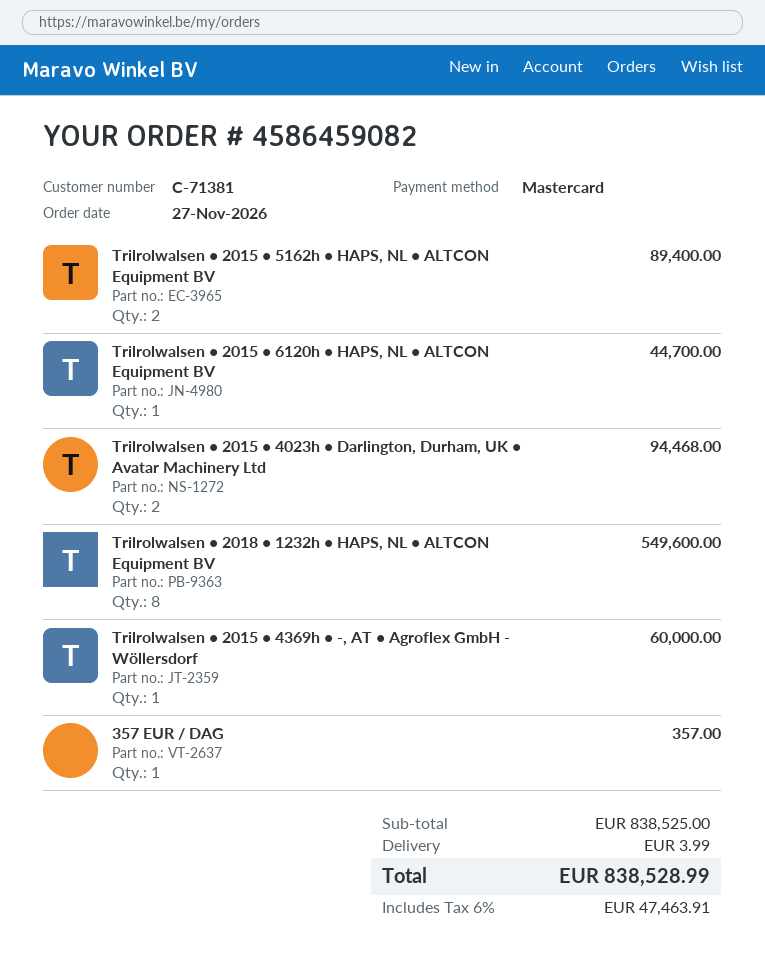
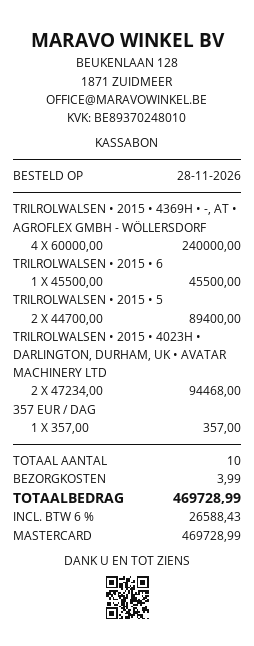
order date: 2026-11-27 -> 2026-11-28
Trilrolwalsen • 2015 • 6120h • HAPS, NL • ALTCON Equipment BV: 1 for 44700.00 -> 1 for 45500.00
Trilrolwalsen • 2018 • 1232h • HAPS, NL • ALTCON Equipment BV: 8 for 549600.00 -> none
Trilrolwalsen • 2015 • 4369h • -, AT • Agroflex GmbH - Wöllersdorf: 1 for 60000.00 -> 4 for 240000.00
tax: 6% = 47463.91 -> 6% = 26588.43
total: 838528.99 -> 469728.99

